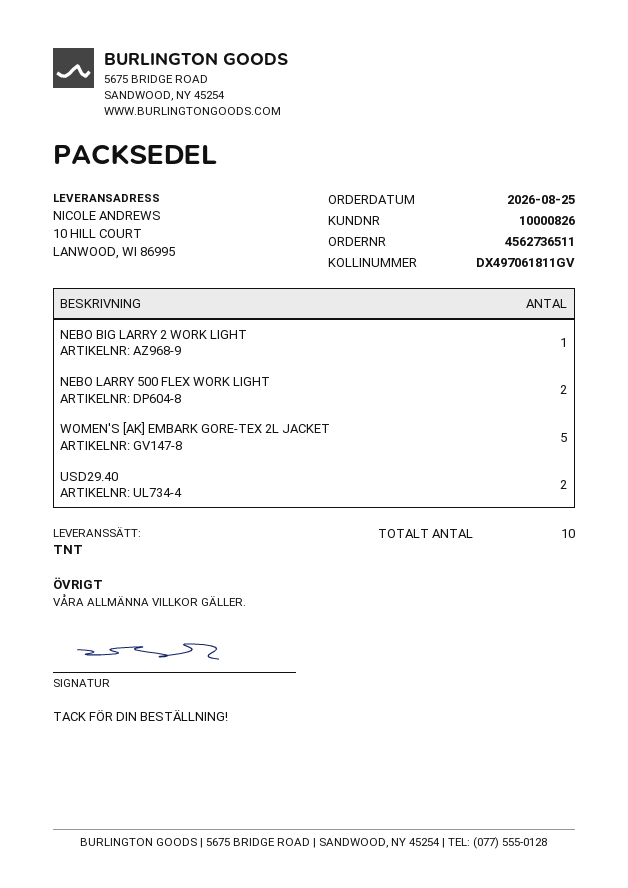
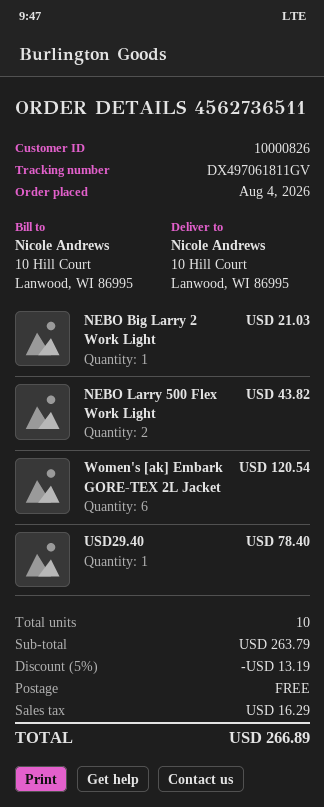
order date: 2026-08-25 -> 2026-08-04
WOMEN'S [AK] EMBARK GORE-TEX 2L JACKET: 5 -> 6
USD29.40: 2 -> 1

